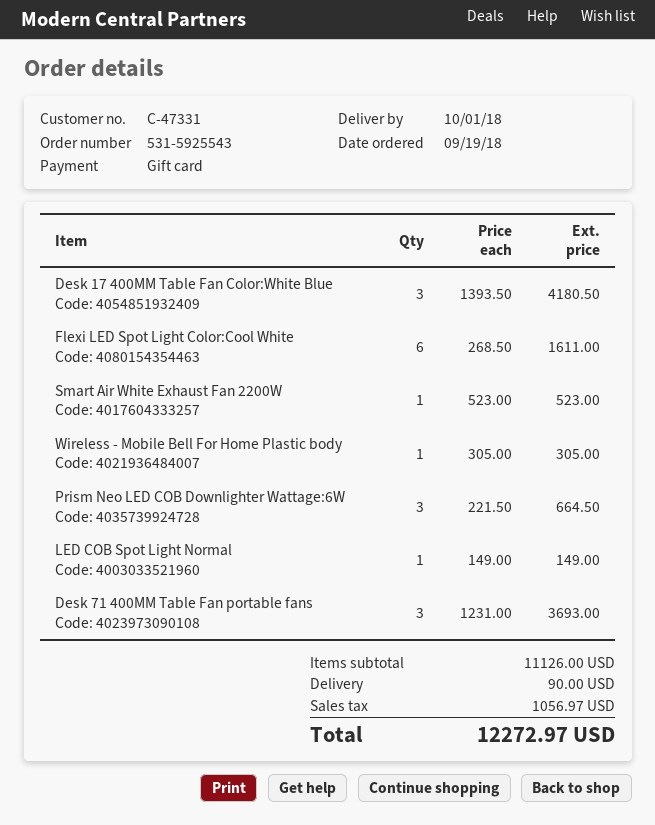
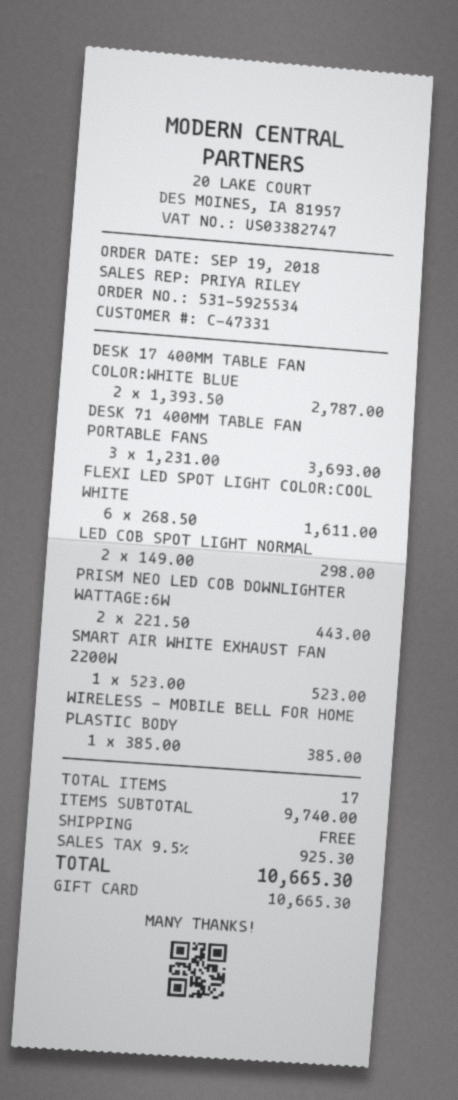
order number: 531-5925543 -> 531-5925534
Desk 17 400MM Table Fan Color:White Blue: 3 x 1393.50 = 4180.50 -> 2 x 1393.50 = 2787.00
Wireless - Mobile Bell For Home Plastic body: 1 x 305.00 = 305.00 -> 1 x 385.00 = 385.00
Prism Neo LED COB Downlighter Wattage:6W: 3 x 221.50 = 664.50 -> 2 x 221.50 = 443.00
LED COB Spot Light Normal: 1 x 149.00 = 149.00 -> 2 x 149.00 = 298.00
subtotal: 11126.00 -> 9740.00
shipping: 90.00 -> 0.00
tax: 1056.97 -> 925.30
total: 12272.97 -> 10665.30

